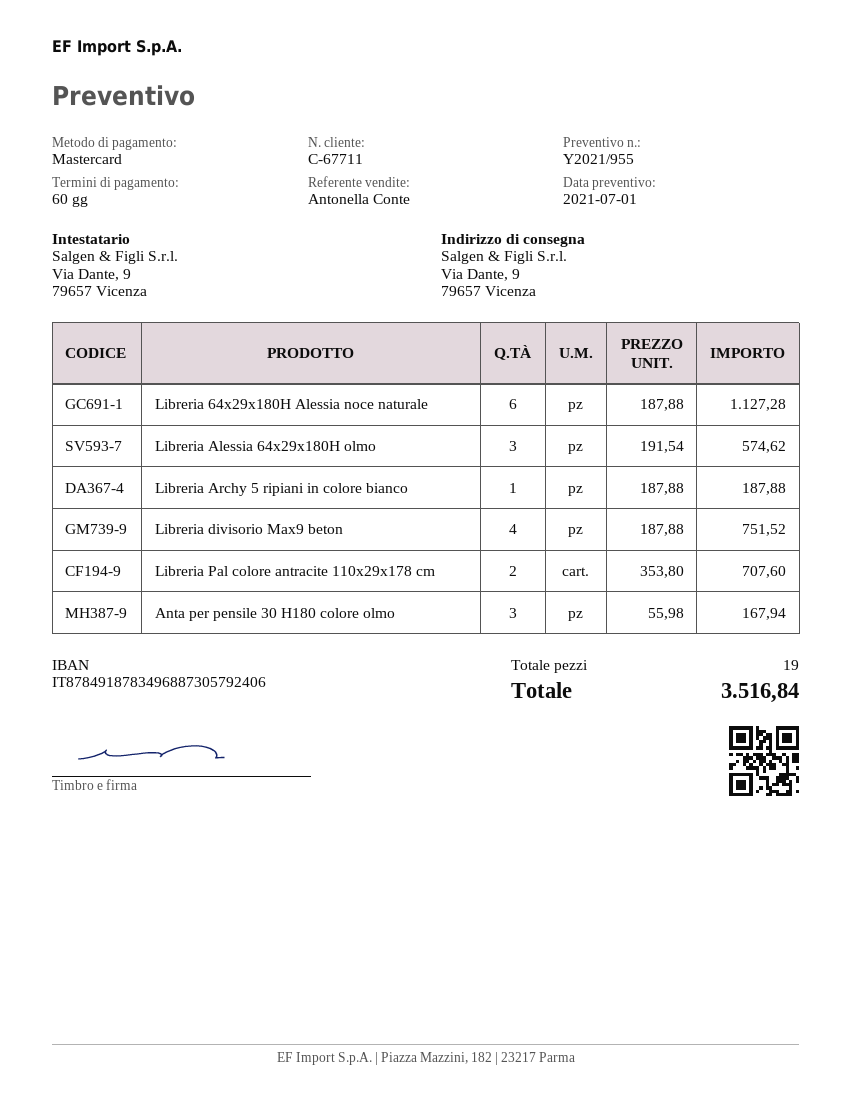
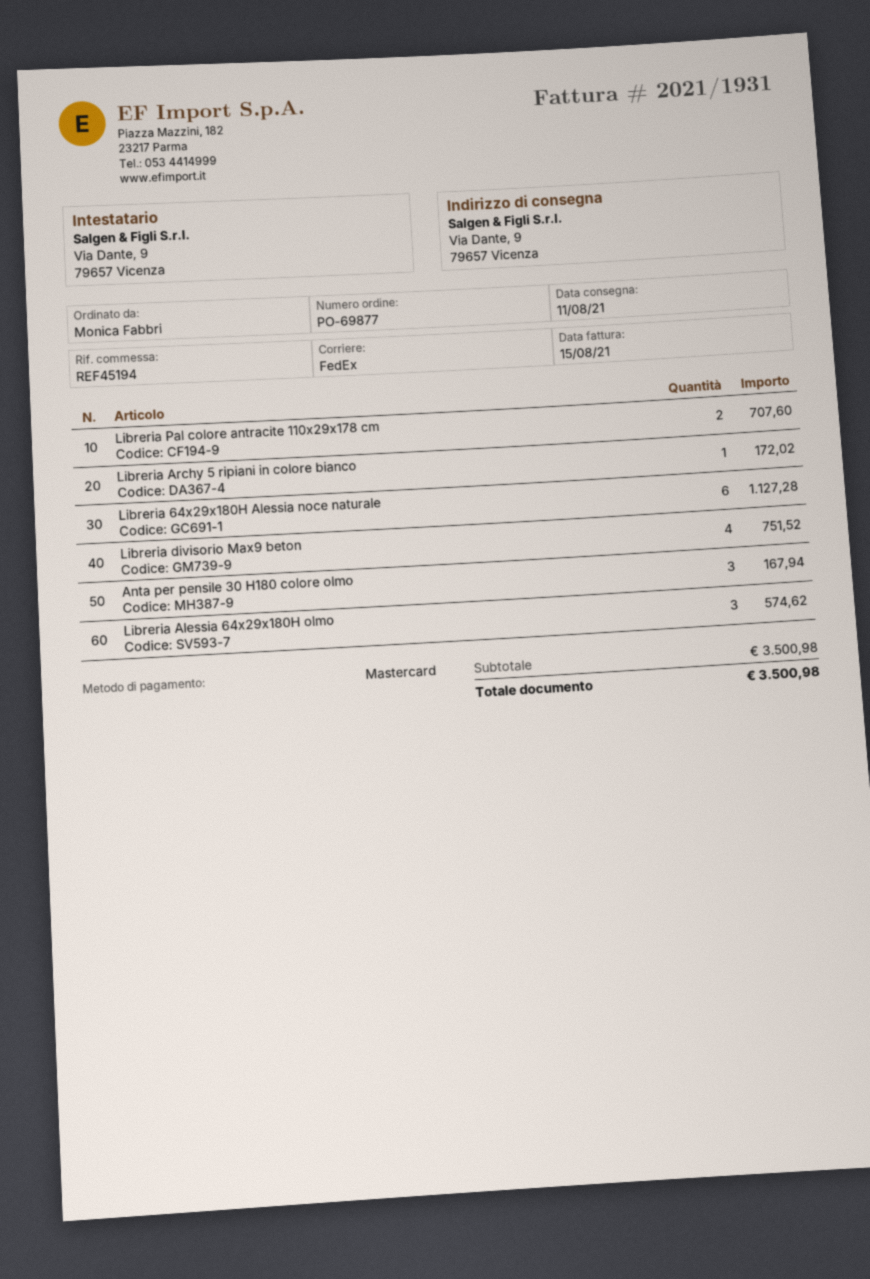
Libreria Archy 5 ripiani in colore bianco: 1 for 187.88 -> 1 for 172.02
total: 3516.84 -> 3500.98

